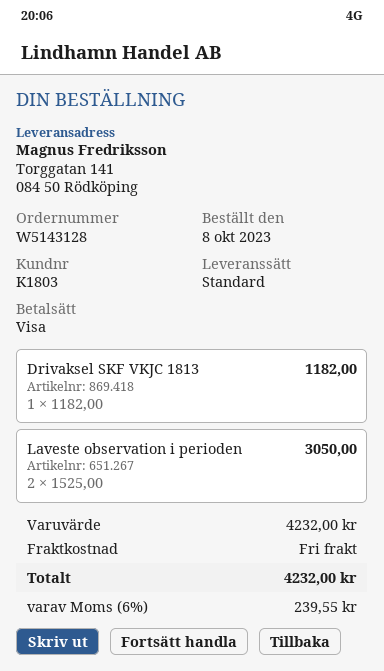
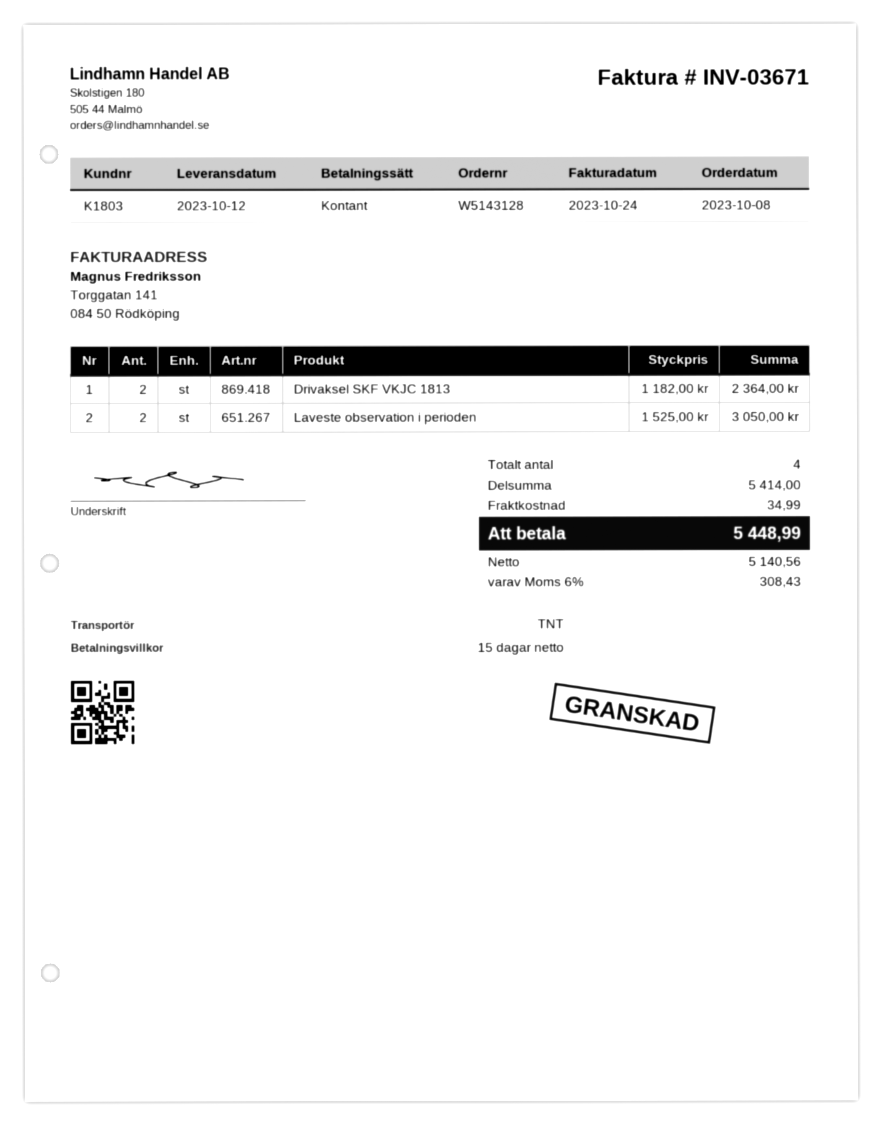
payment method: Visa -> cash
shipping method: standard -> TNT
Drivaksel SKF VKJC 1813: 1 x 1182.00 = 1182.00 -> 2 x 1182.00 = 2364.00
subtotal: 4232.00 -> 5414.00
shipping: 0.00 -> 34.99
tax: 6% = 239.55 -> 6% = 308.43
total: 4232.00 -> 5448.99

